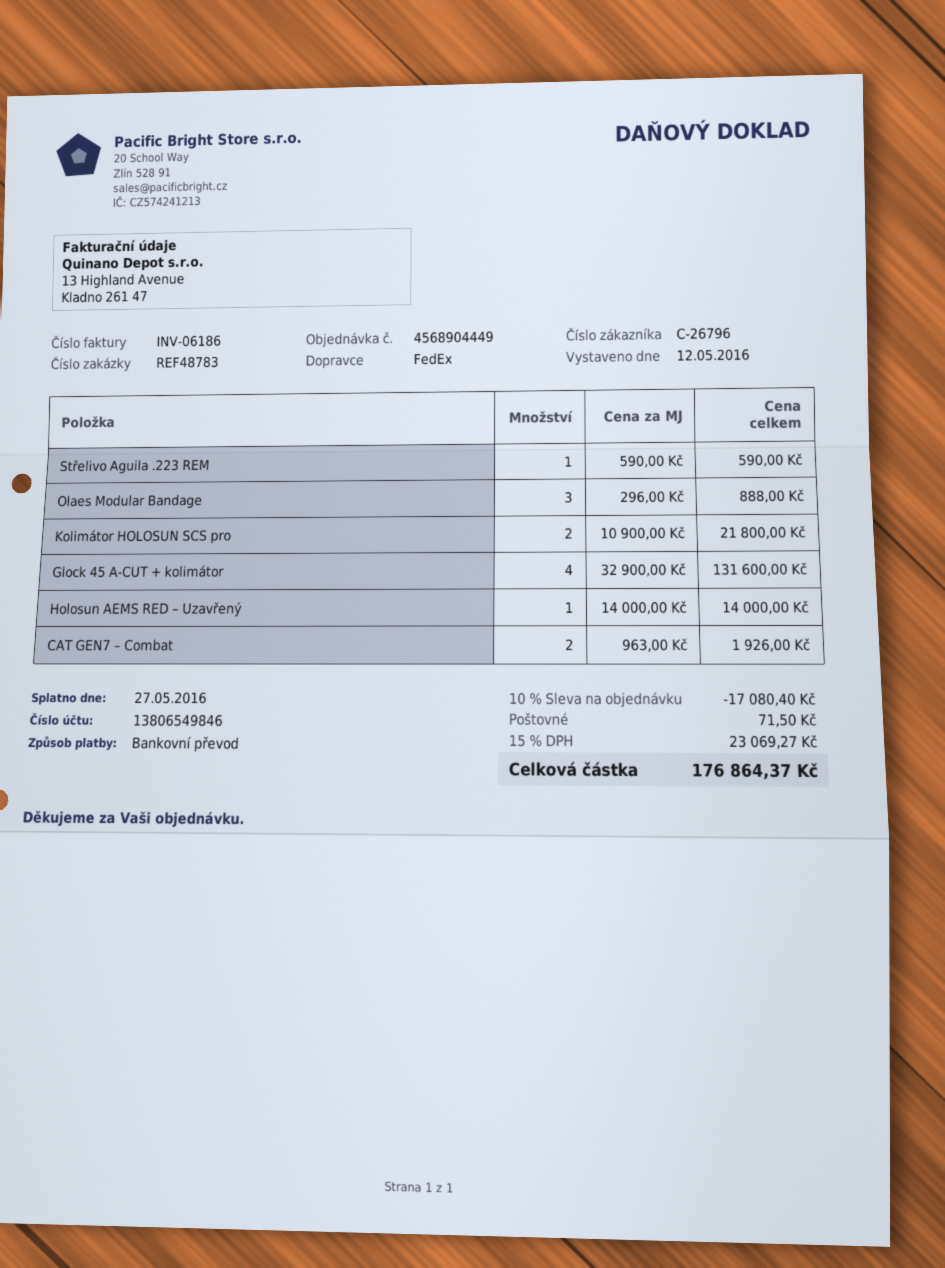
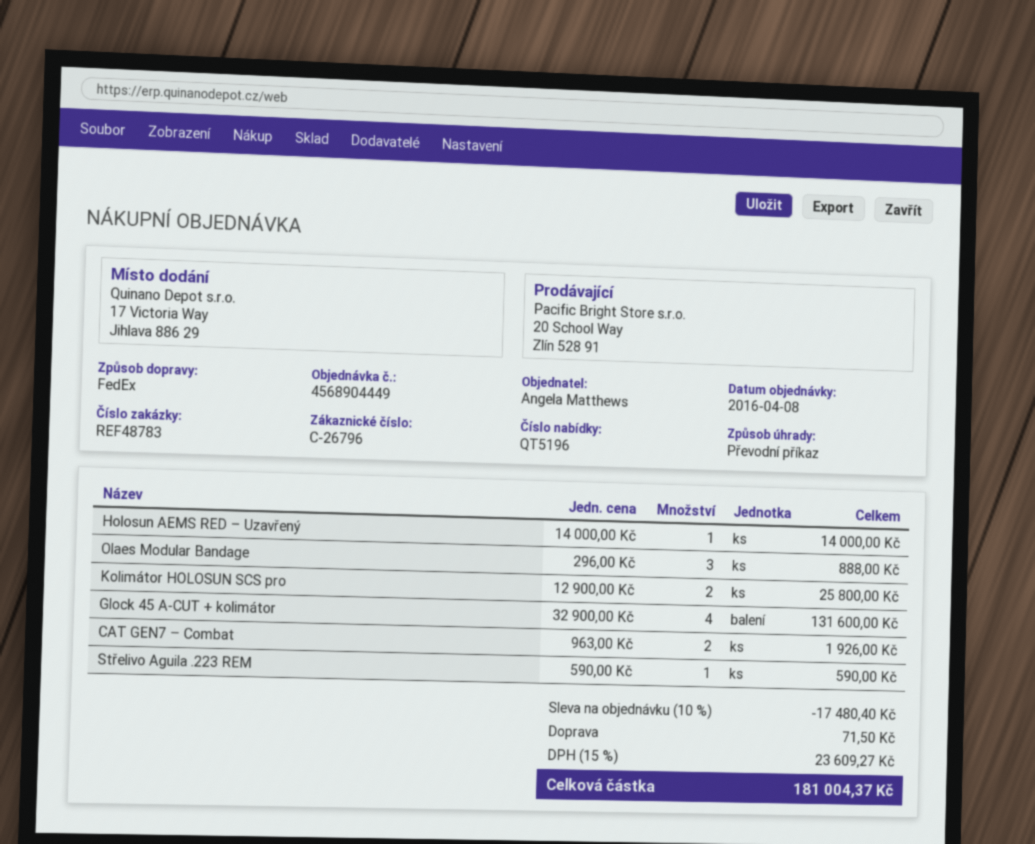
Kolimátor HOLOSUN SCS pro: 2 x 10900.00 = 21800.00 -> 2 x 12900.00 = 25800.00
discount: 10% = 17080.40 -> 10% = 17480.40
tax: 15% = 23069.27 -> 15% = 23609.27
total: 176864.37 -> 181004.37

